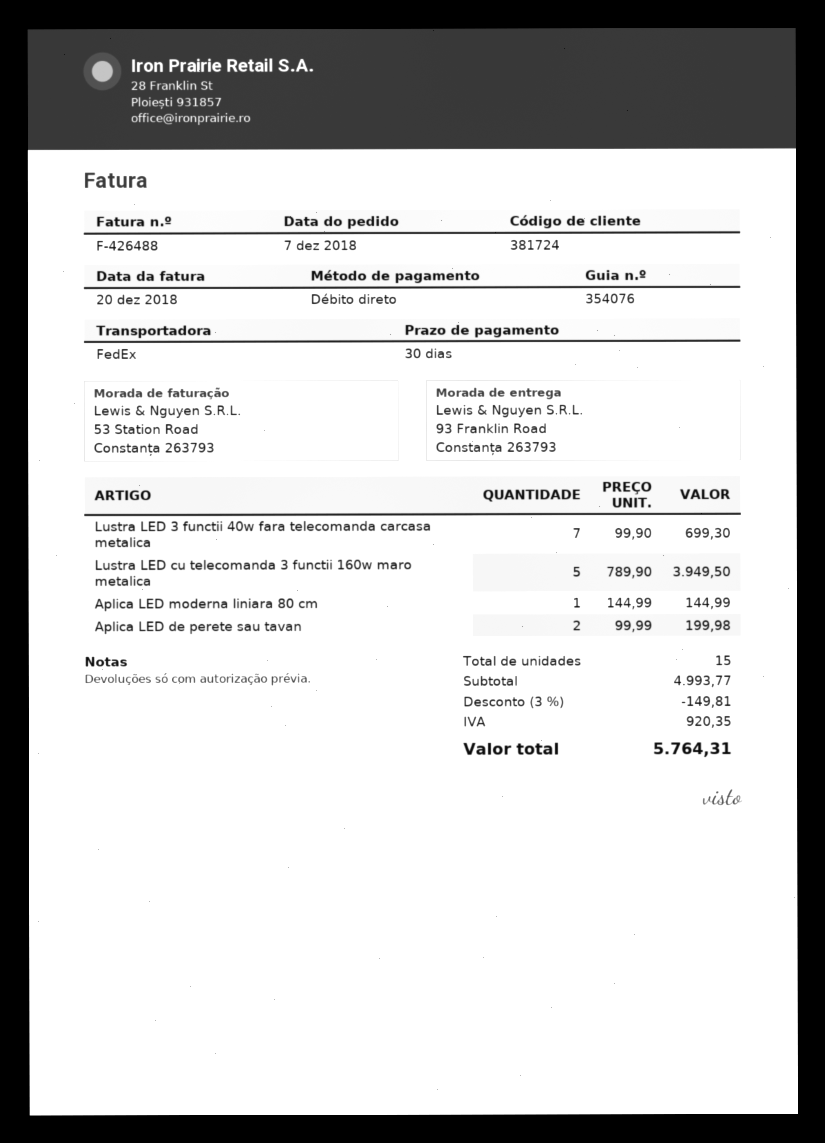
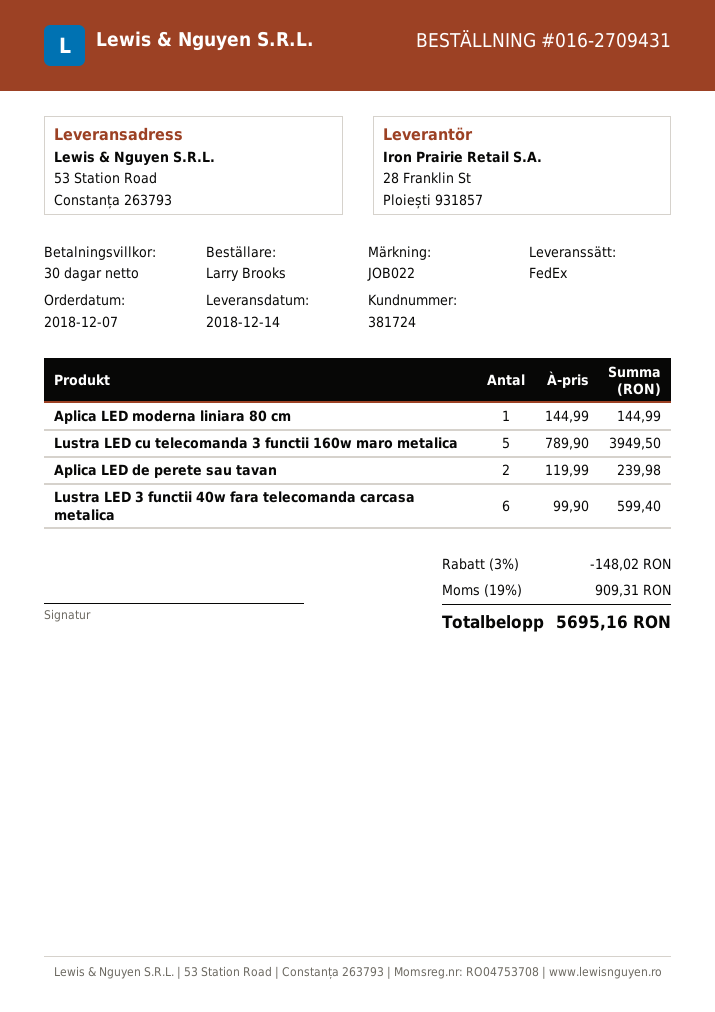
ship to: 93 Franklin Road, Constanța 263793 -> 53 Station Road, Constanța 263793
Lustra LED 3 functii 40w fara telecomanda carcasa metalica: 7 x 99.90 = 699.30 -> 6 x 99.90 = 599.40
Aplica LED de perete sau tavan: 2 x 99.99 = 199.98 -> 2 x 119.99 = 239.98
discount: 3% = 149.81 -> 3% = 148.02
tax: 920.35 -> 909.31
total: 5764.31 -> 5695.16

